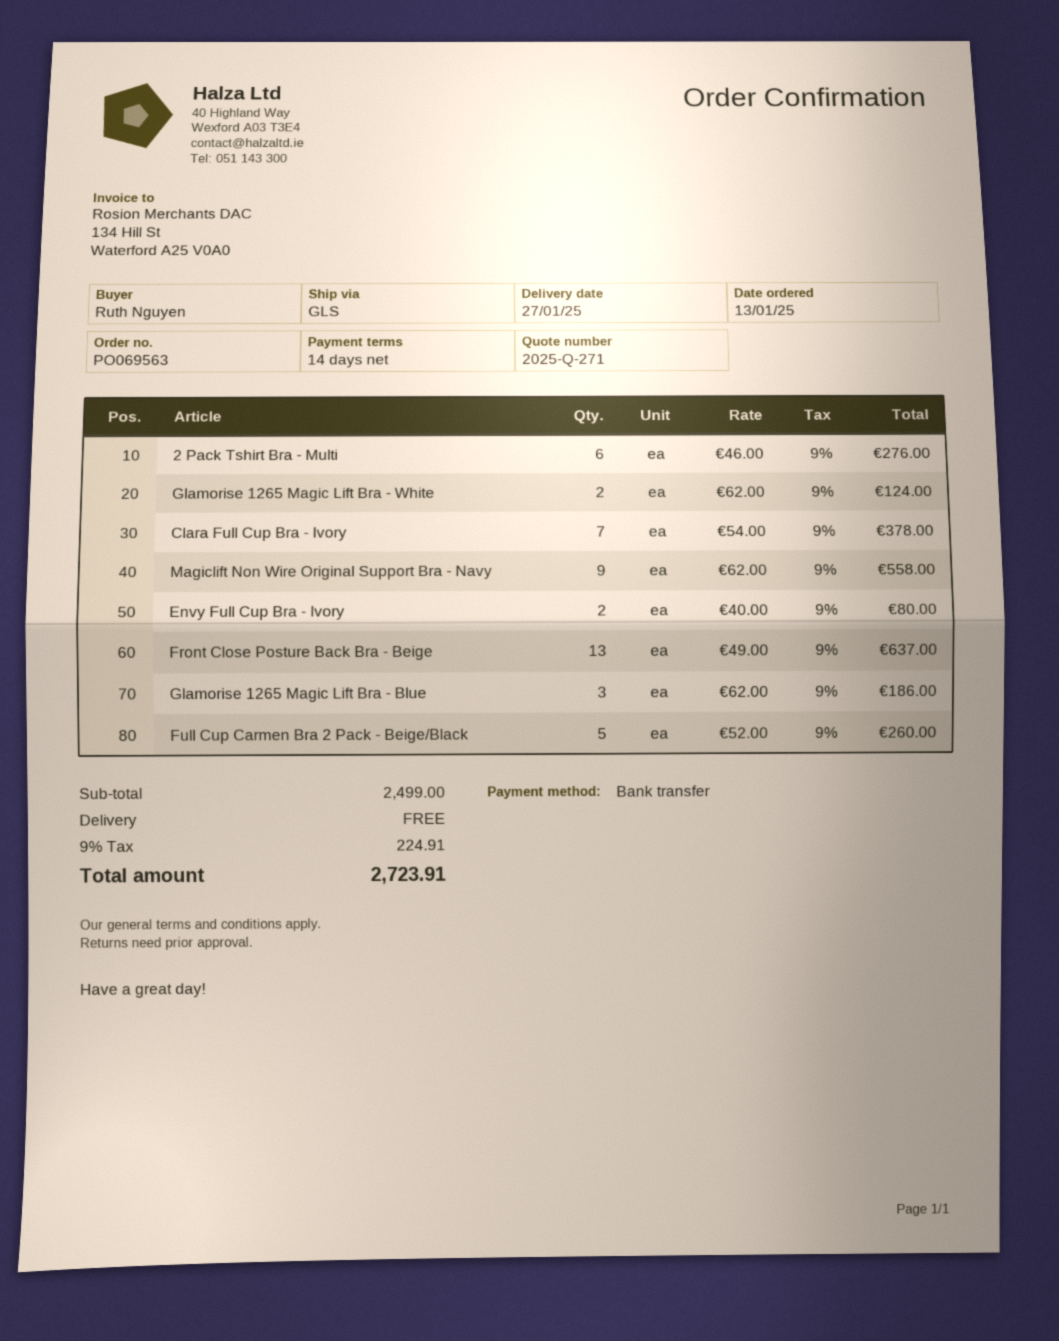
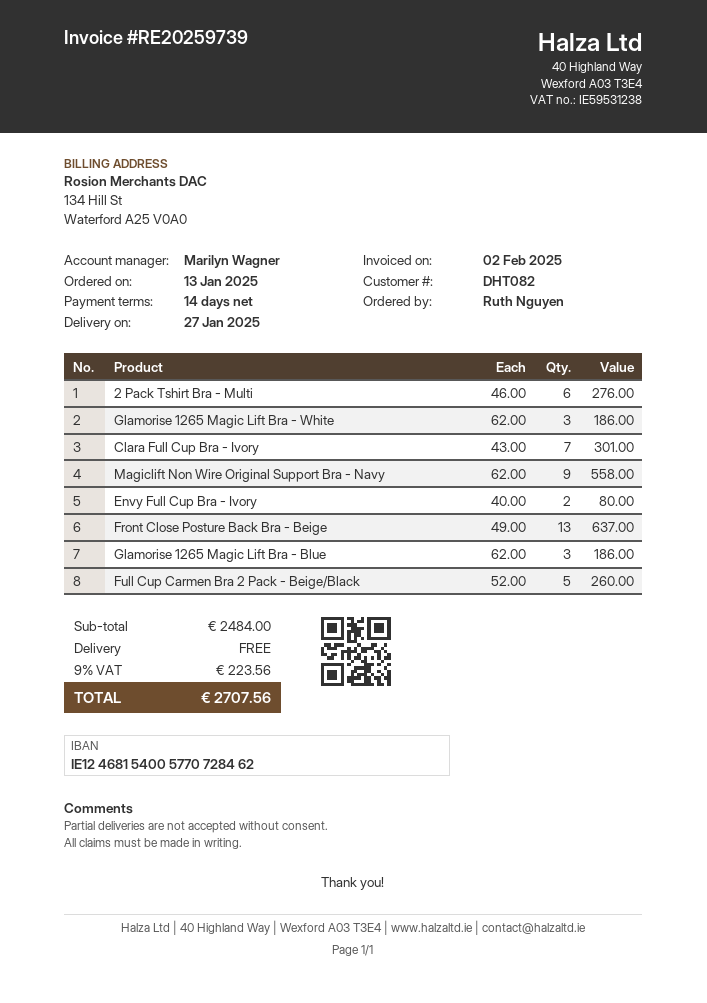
Glamorise 1265 Magic Lift Bra - White: 2 x 62.00 = 124.00 -> 3 x 62.00 = 186.00
Clara Full Cup Bra - Ivory: 7 x 54.00 = 378.00 -> 7 x 43.00 = 301.00
subtotal: 2499.00 -> 2484.00
tax: 9% = 224.91 -> 9% = 223.56
total: 2723.91 -> 2707.56

